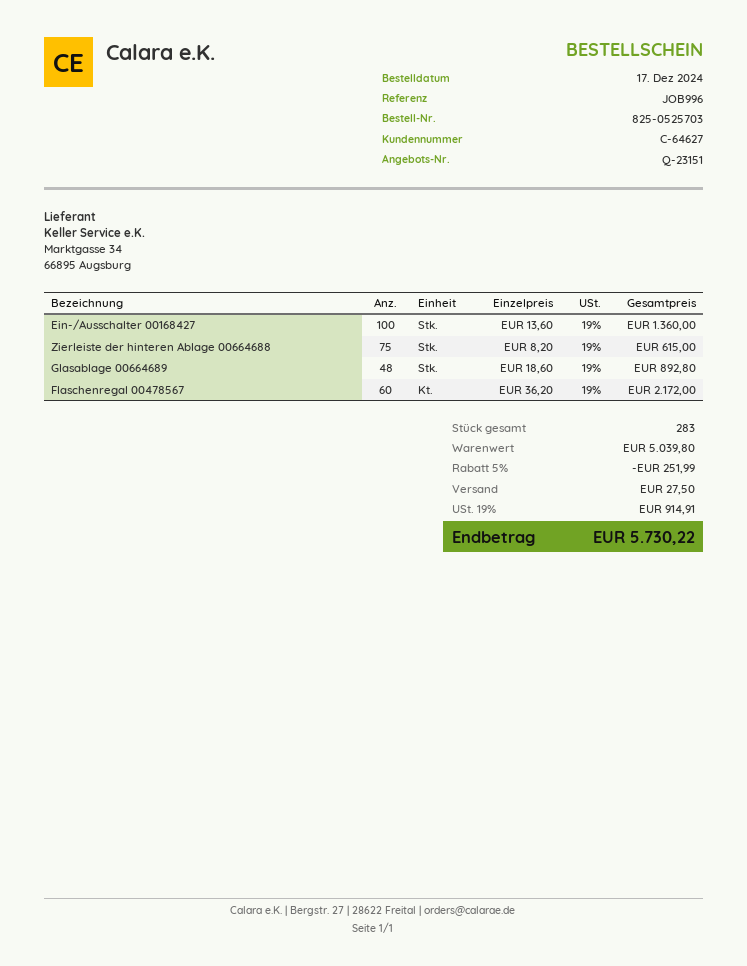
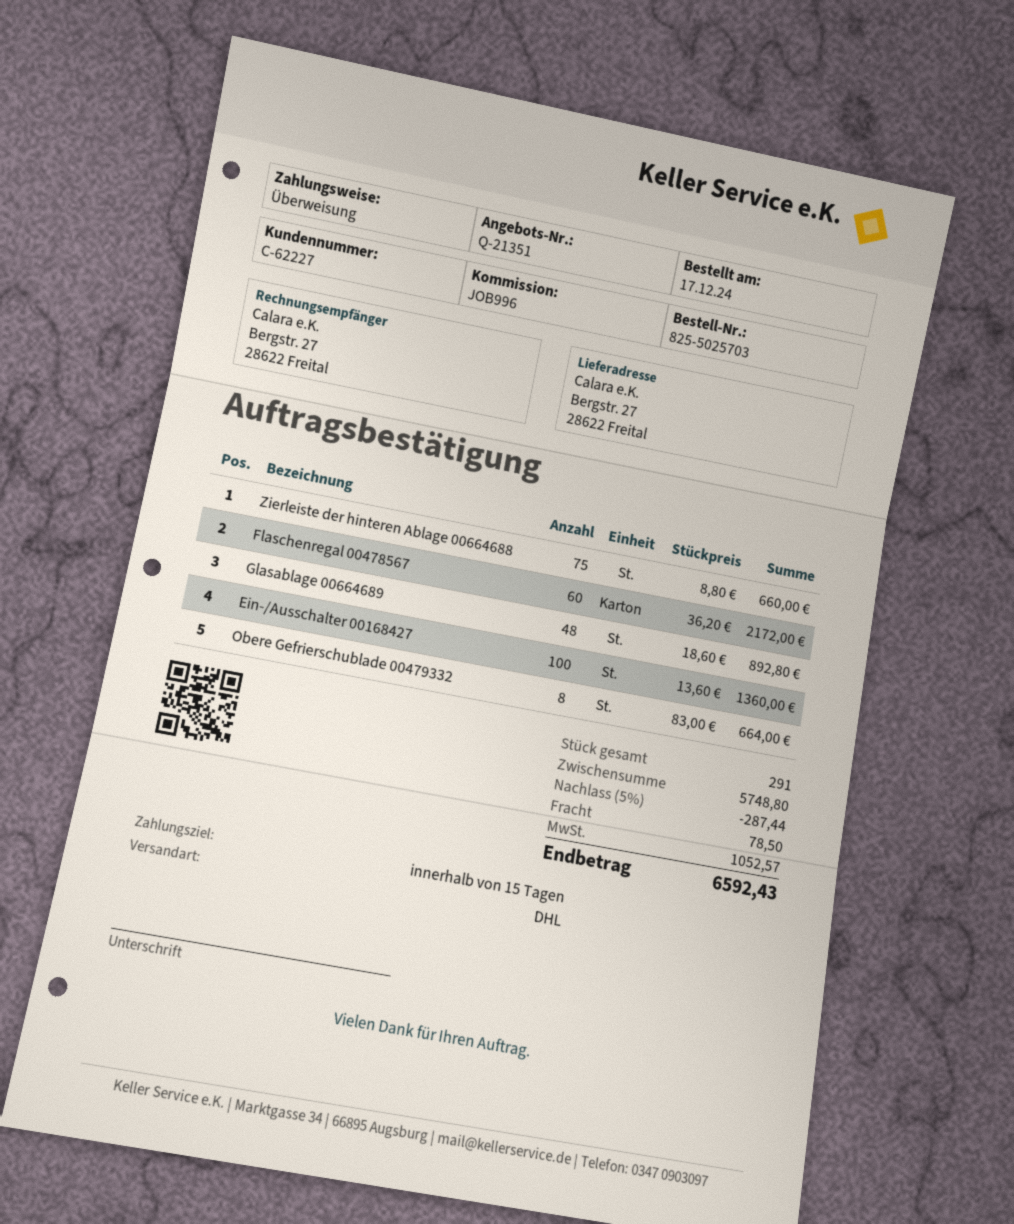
quote number: Q-23151 -> Q-21351
order number: 825-0525703 -> 825-5025703
customer number: C-64627 -> C-62227
Zierleiste der hinteren Ablage 00664688: 75 x 8.20 = 615.00 -> 75 x 8.80 = 660.00
Obere Gefrierschublade 00479332: none -> 8 x 83.00 = 664.00
total quantity: 283 -> 291
subtotal: 5039.80 -> 5748.80
discount: 5% = 251.99 -> 5% = 287.44
shipping: 27.50 -> 78.50
tax: 914.91 -> 1052.57
total: 5730.22 -> 6592.43

